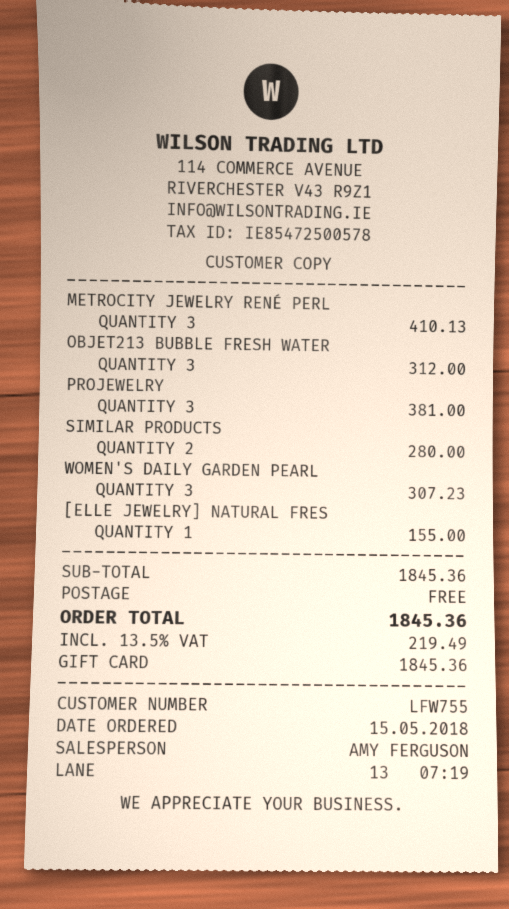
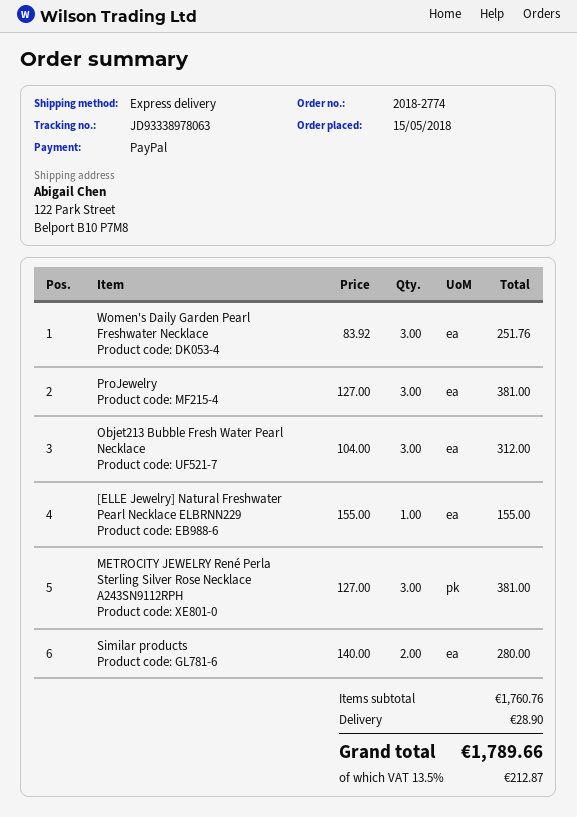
payment method: gift card -> PayPal
METROCITY JEWELRY RENÉ PERL: 3 for 410.13 -> 3 for 381.00
WOMEN'S DAILY GARDEN PEARL: 3 for 307.23 -> 3 for 251.76
subtotal: 1845.36 -> 1760.76
shipping: 0.00 -> 28.90
tax: 13.5% = 219.49 -> 13.5% = 212.87
total: 1845.36 -> 1789.66

